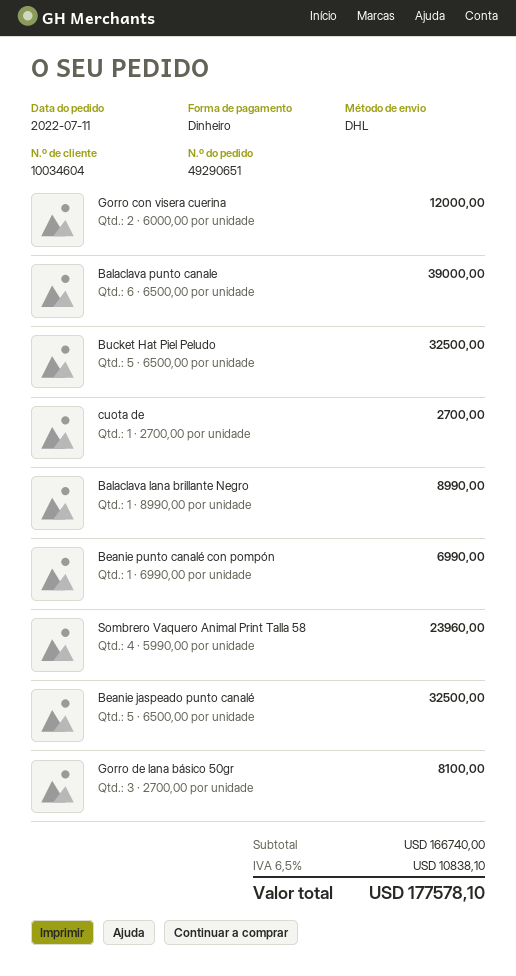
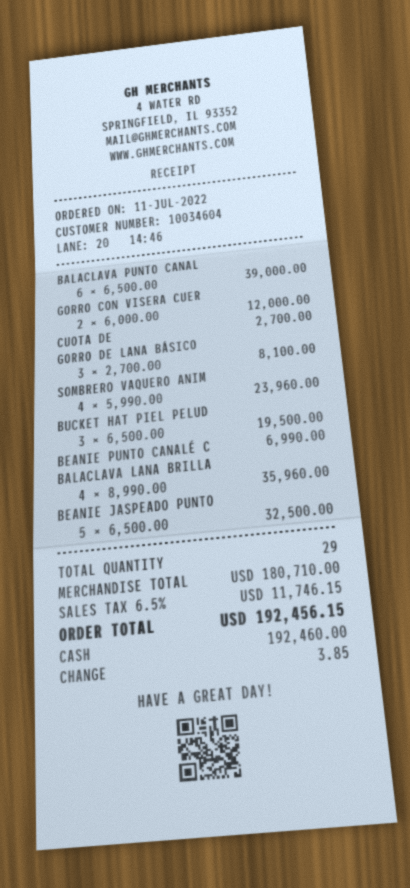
Bucket Hat Piel Peludo: 5 x 6500.00 = 32500.00 -> 3 x 6500.00 = 19500.00
Balaclava lana brillante Negro: 1 x 8990.00 = 8990.00 -> 4 x 8990.00 = 35960.00
subtotal: 166740.00 -> 180710.00
tax: 6.5% = 10838.10 -> 6.5% = 11746.15
total: 177578.10 -> 192456.15

